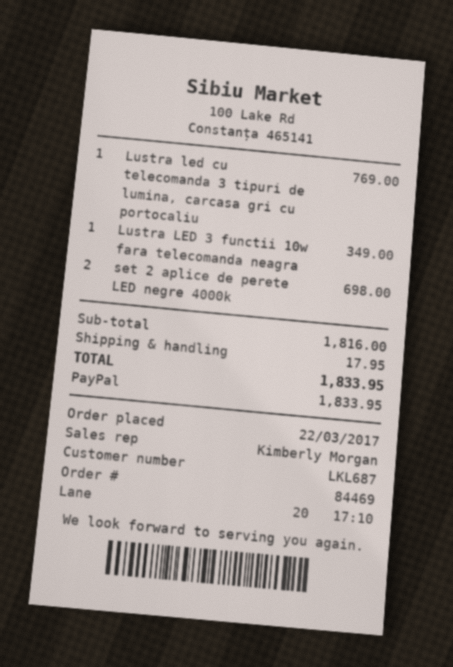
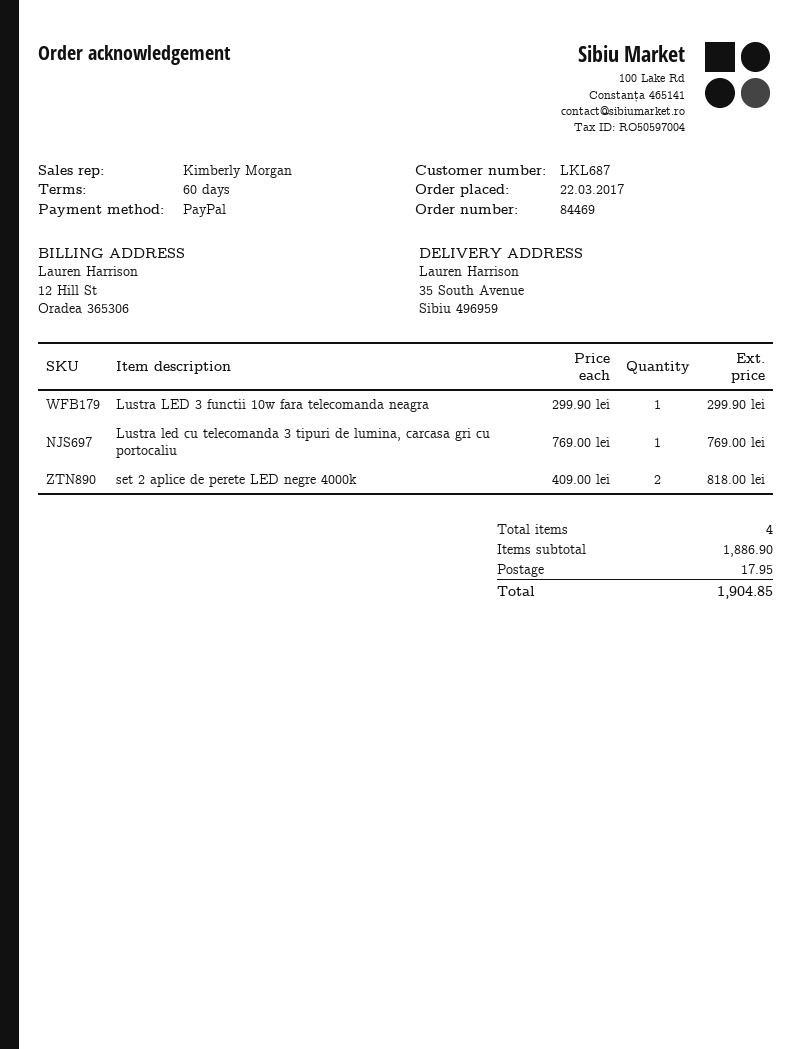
Lustra LED 3 functii 10w fara telecomanda neagra: 1 for 349.00 -> 1 for 299.90
set 2 aplice de perete LED negre 4000k: 2 for 698.00 -> 2 for 818.00
subtotal: 1816.00 -> 1886.90
total: 1833.95 -> 1904.85

